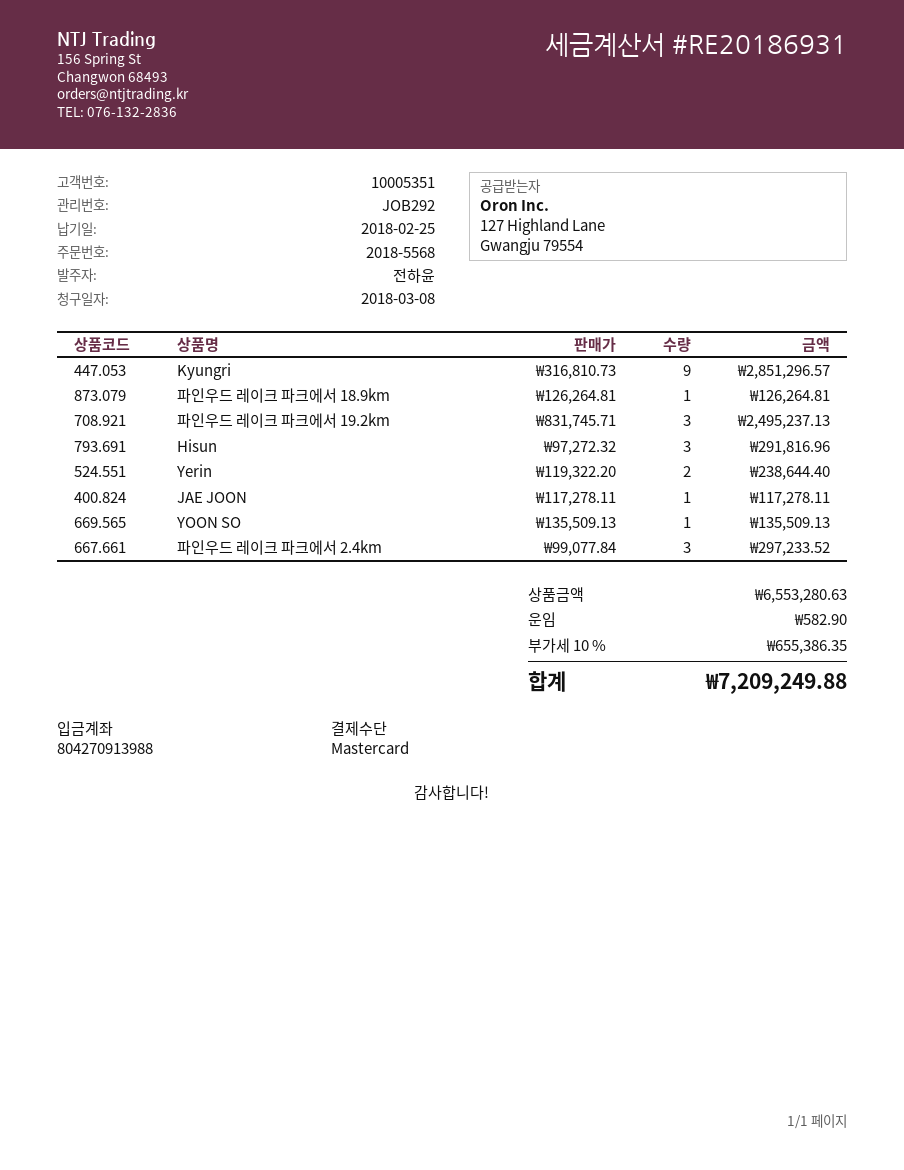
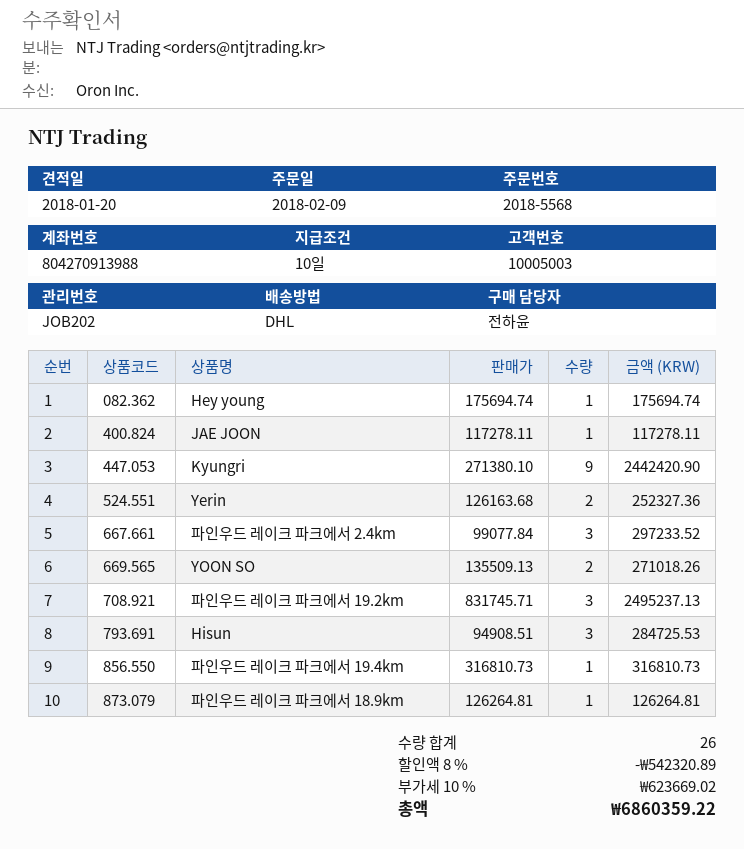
customer number: 10005351 -> 10005003
reference: JOB292 -> JOB202
Kyungri: 9 x 316810.73 = 2851296.57 -> 9 x 271380.10 = 2442420.90
Hisun: 3 x 97272.32 = 291816.96 -> 3 x 94908.51 = 284725.53
Yerin: 2 x 119322.20 = 238644.40 -> 2 x 126163.68 = 252327.36
YOON SO: 1 x 135509.13 = 135509.13 -> 2 x 135509.13 = 271018.26
Hey young: none -> 1 x 175694.74 = 175694.74
파인우드 레이크 파크에서 19.4km: none -> 1 x 316810.73 = 316810.73
discount: none -> 8% = 542320.89
shipping: 582.90 -> none
tax: 10% = 655386.35 -> 10% = 623669.02
total: 7209249.88 -> 6860359.22

